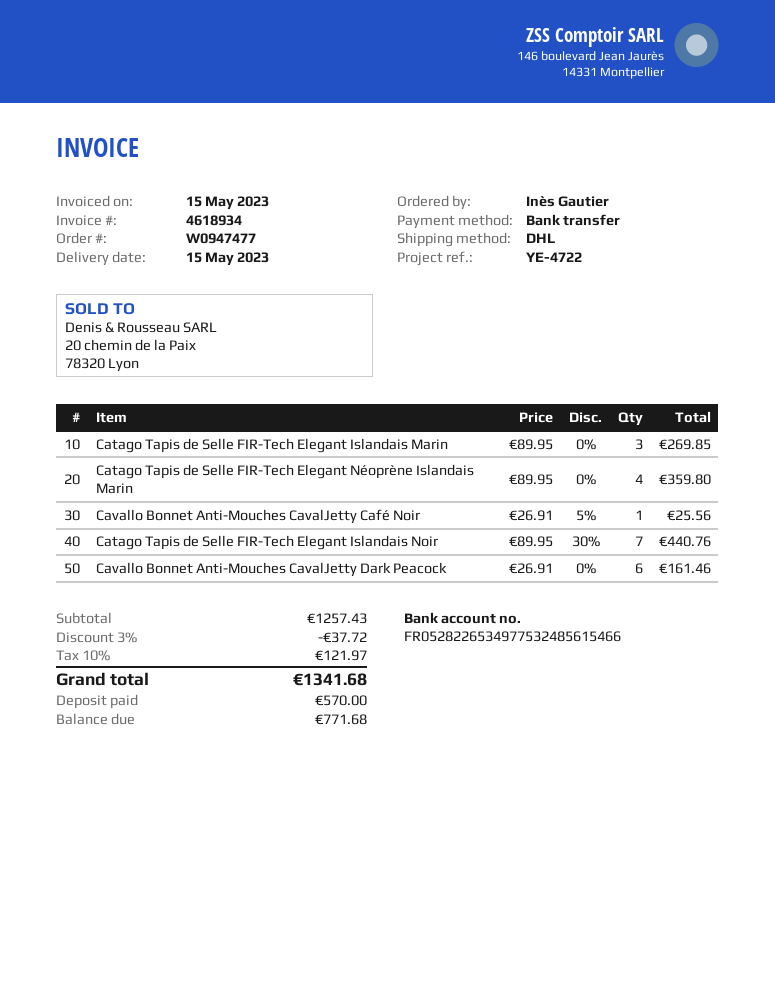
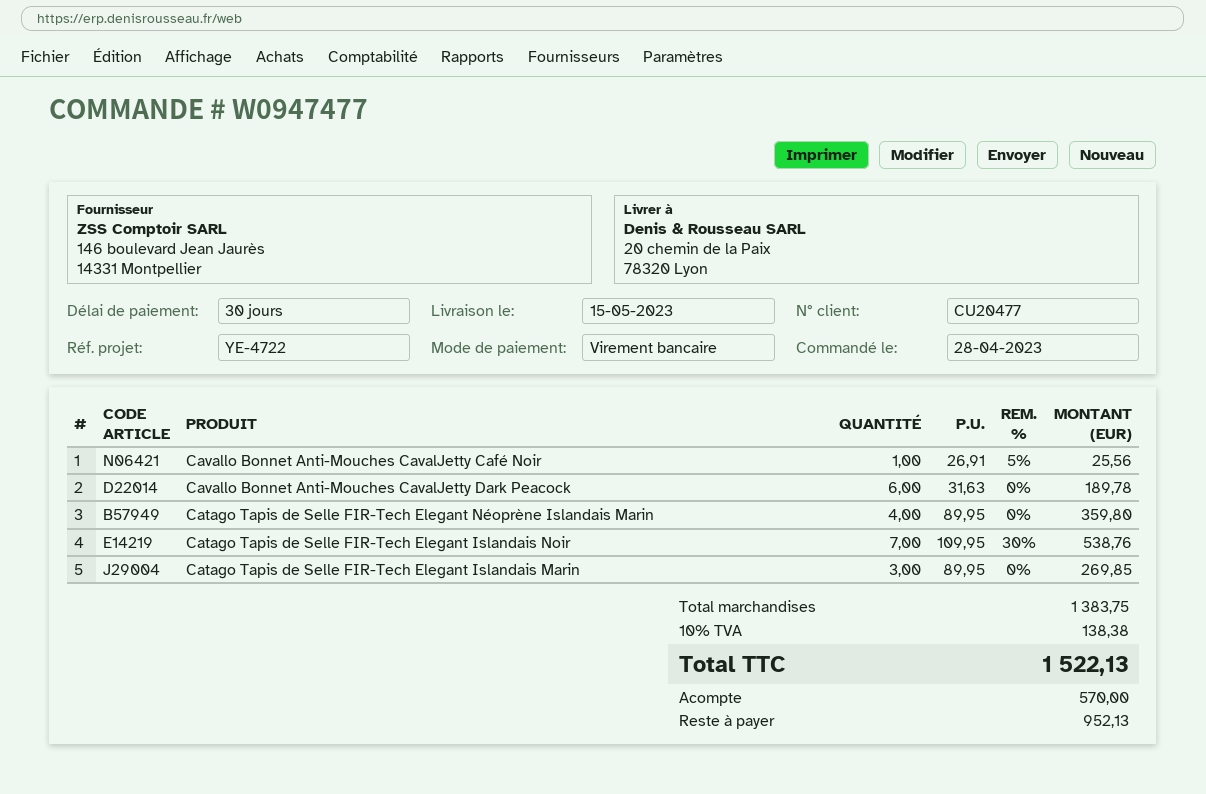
Catago Tapis de Selle FIR-Tech Elegant Islandais Noir: 7 x 89.95 - 30% = 440.76 -> 7 x 109.95 - 30% = 538.76
Cavallo Bonnet Anti-Mouches CavalJetty Dark Peacock: 6 x 26.91 = 161.46 -> 6 x 31.63 = 189.78
subtotal: 1257.43 -> 1383.75
discount: 3% = 37.72 -> none
tax: 10% = 121.97 -> 10% = 138.38
total: 1341.68 -> 1522.13
balance: 771.68 -> 952.13

